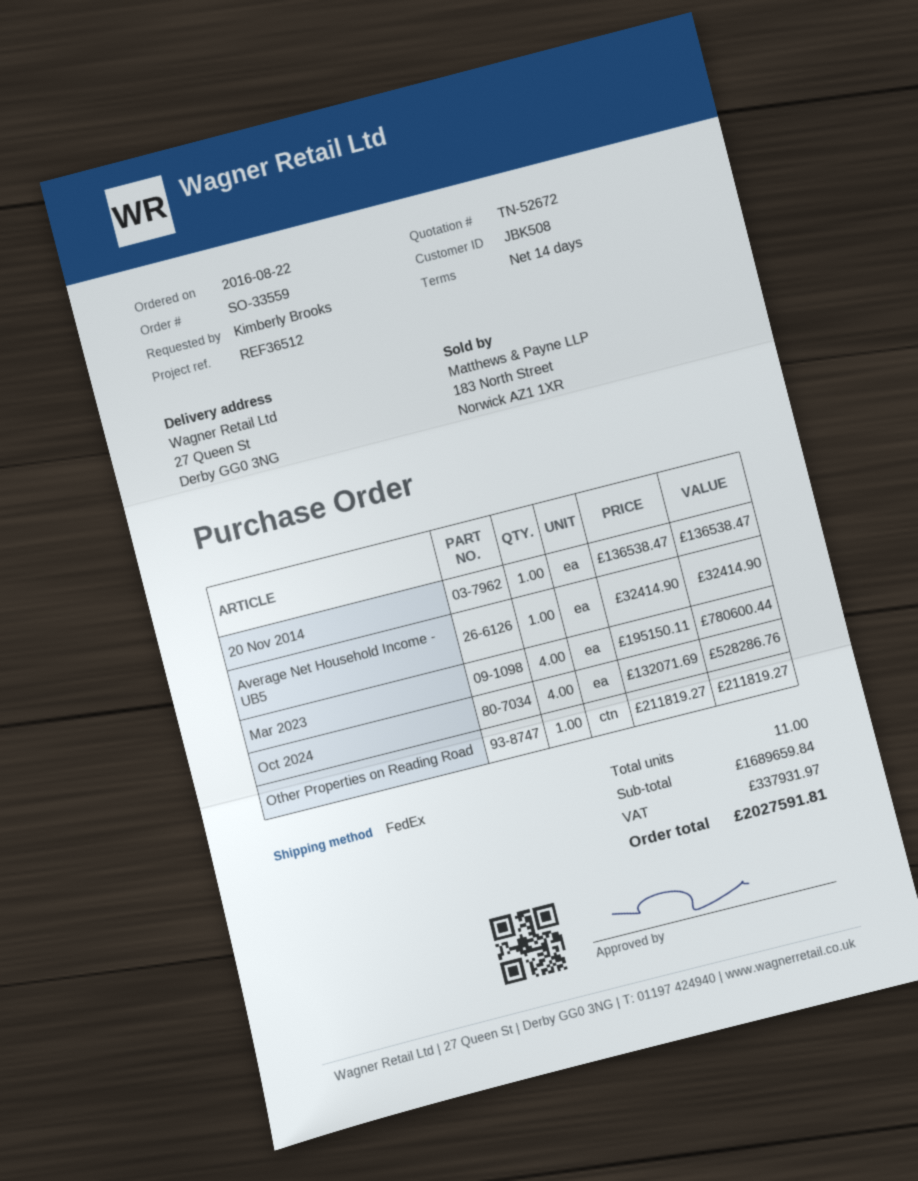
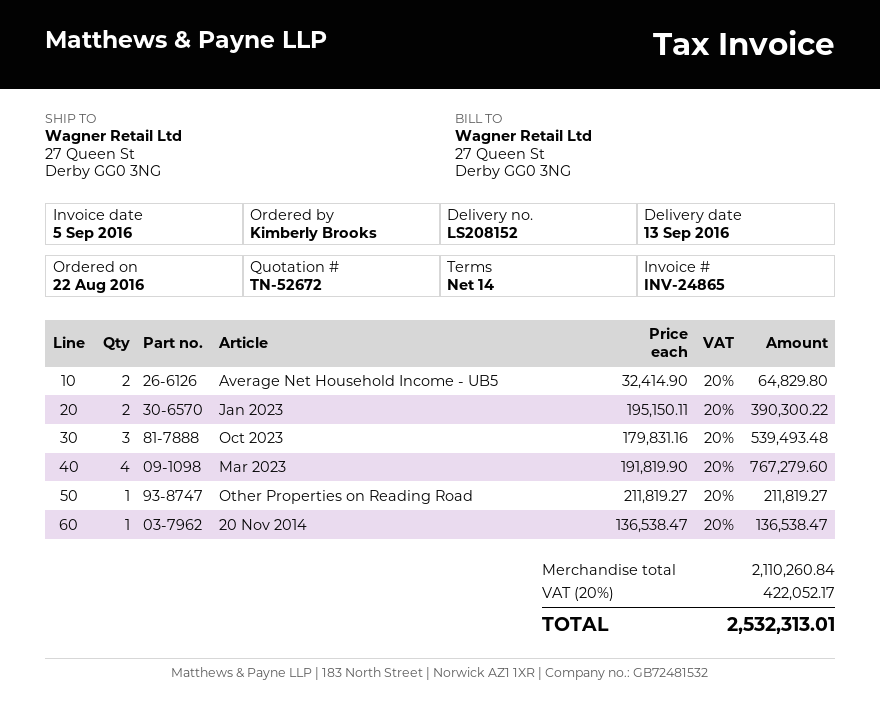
Average Net Household Income - UB5: 1 x 32414.90 = 32414.90 -> 2 x 32414.90 = 64829.80
Mar 2023: 4 x 195150.11 = 780600.44 -> 4 x 191819.90 = 767279.60
Oct 2024: 4 x 132071.69 = 528286.76 -> none
Jan 2023: none -> 2 x 195150.11 = 390300.22
Oct 2023: none -> 3 x 179831.16 = 539493.48
subtotal: 1689659.84 -> 2110260.84
tax: 337931.97 -> 422052.17
total: 2027591.81 -> 2532313.01

